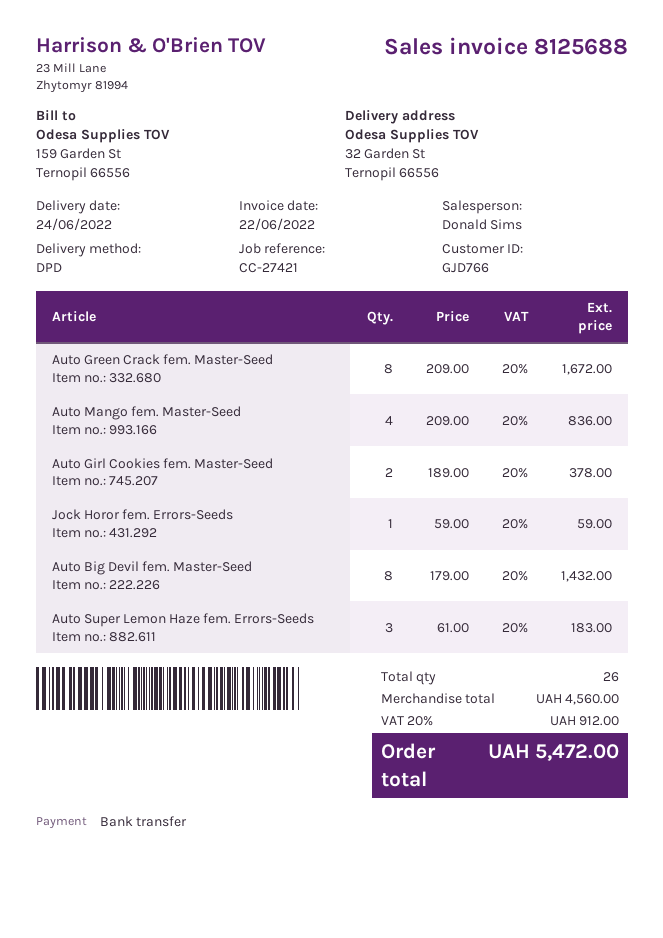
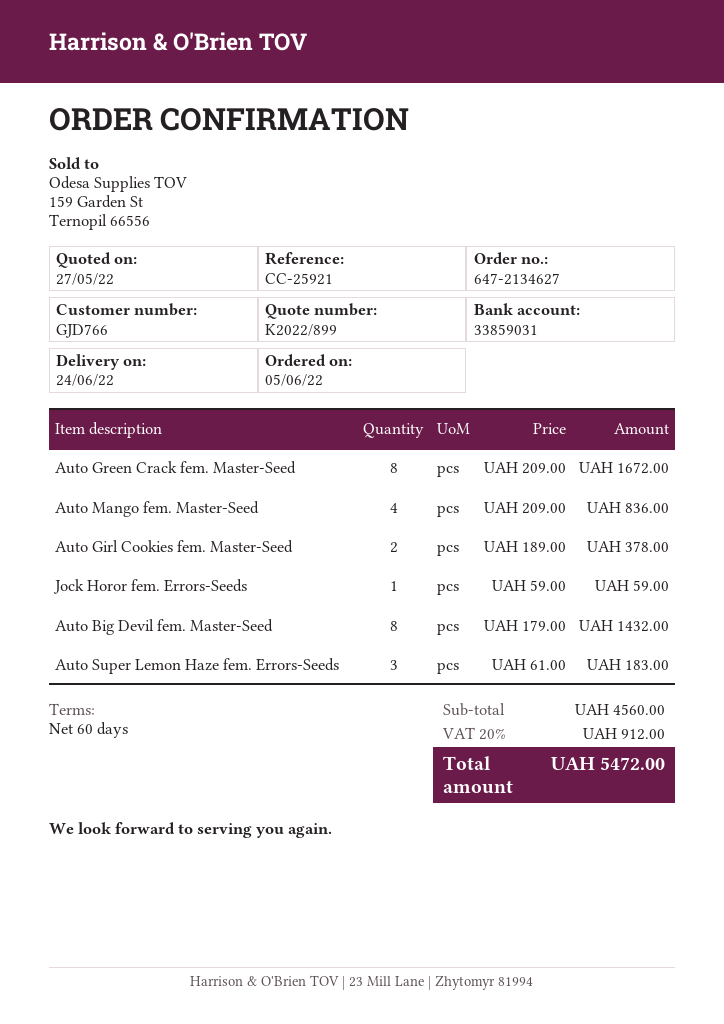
reference: CC-27421 -> CC-25921

